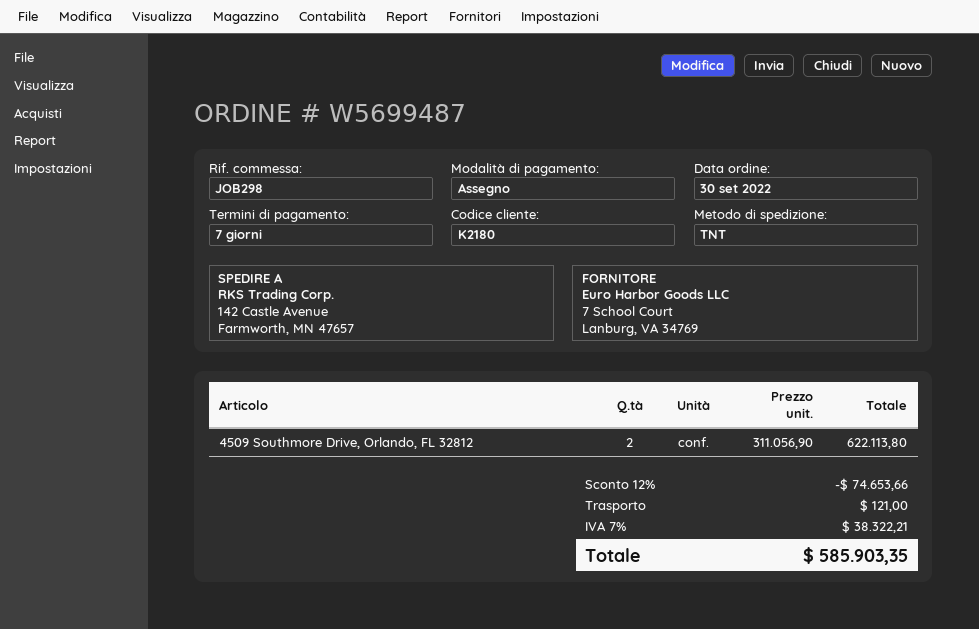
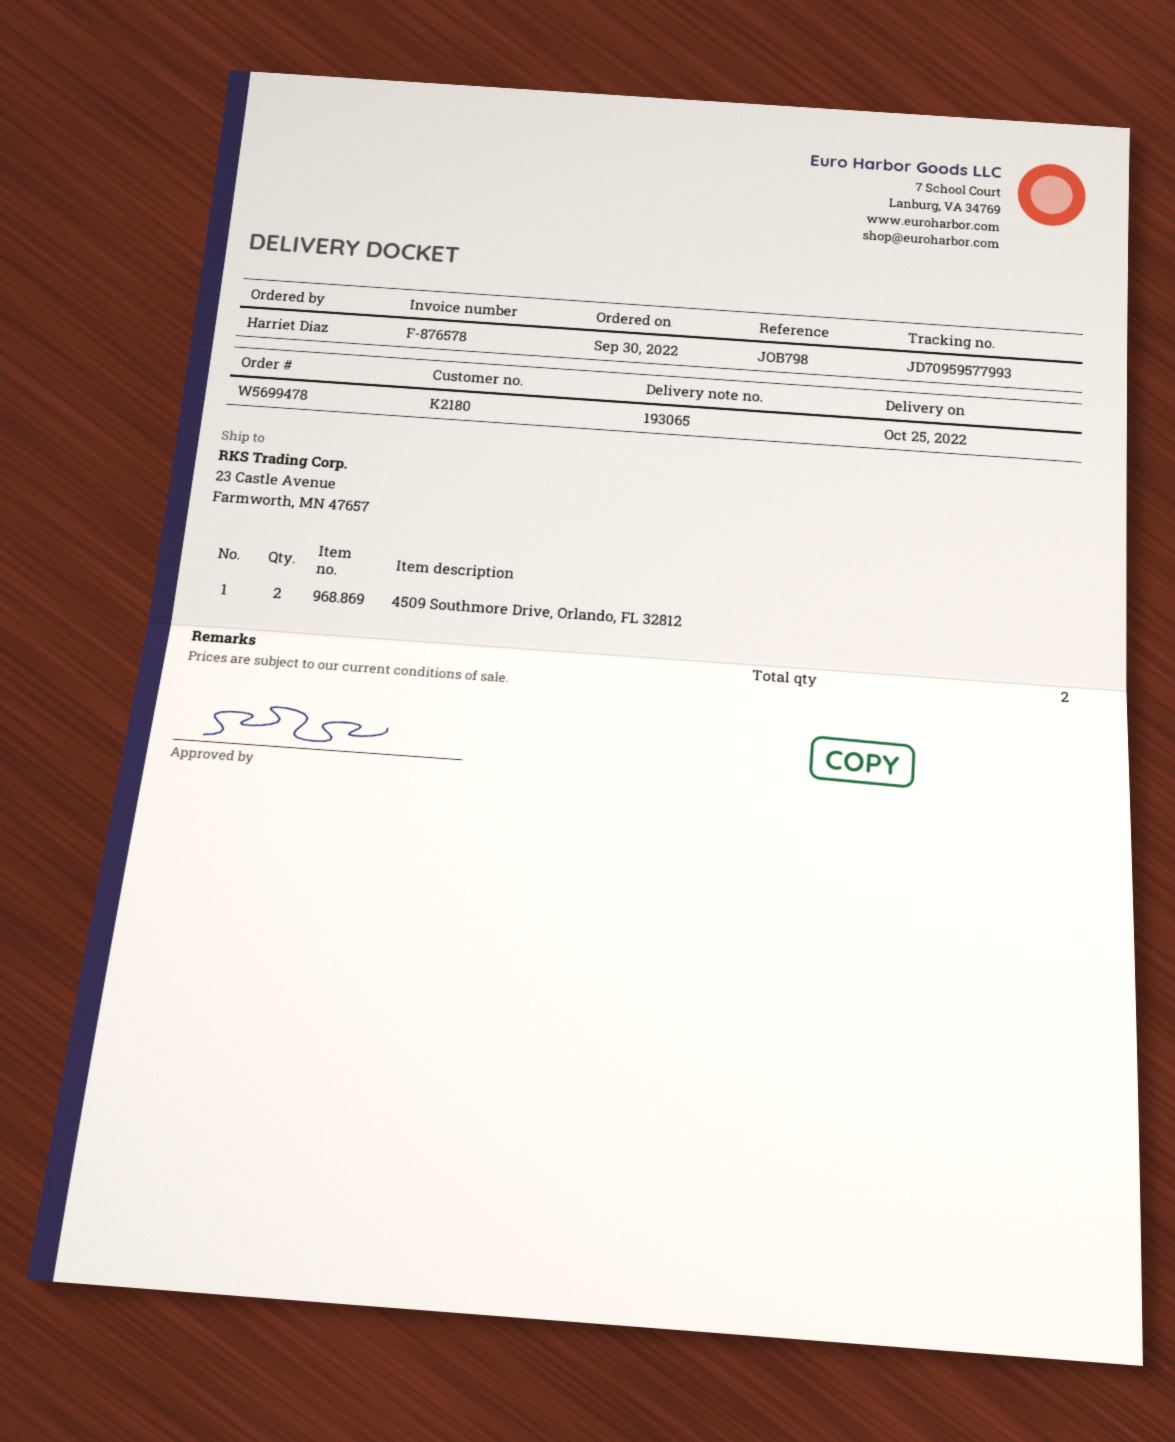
order number: W5699487 -> W5699478
reference: JOB298 -> JOB798
ship to: 142 Castle Avenue, Farmworth, MN 47657 -> 23 Castle Avenue, Farmworth, MN 47657

